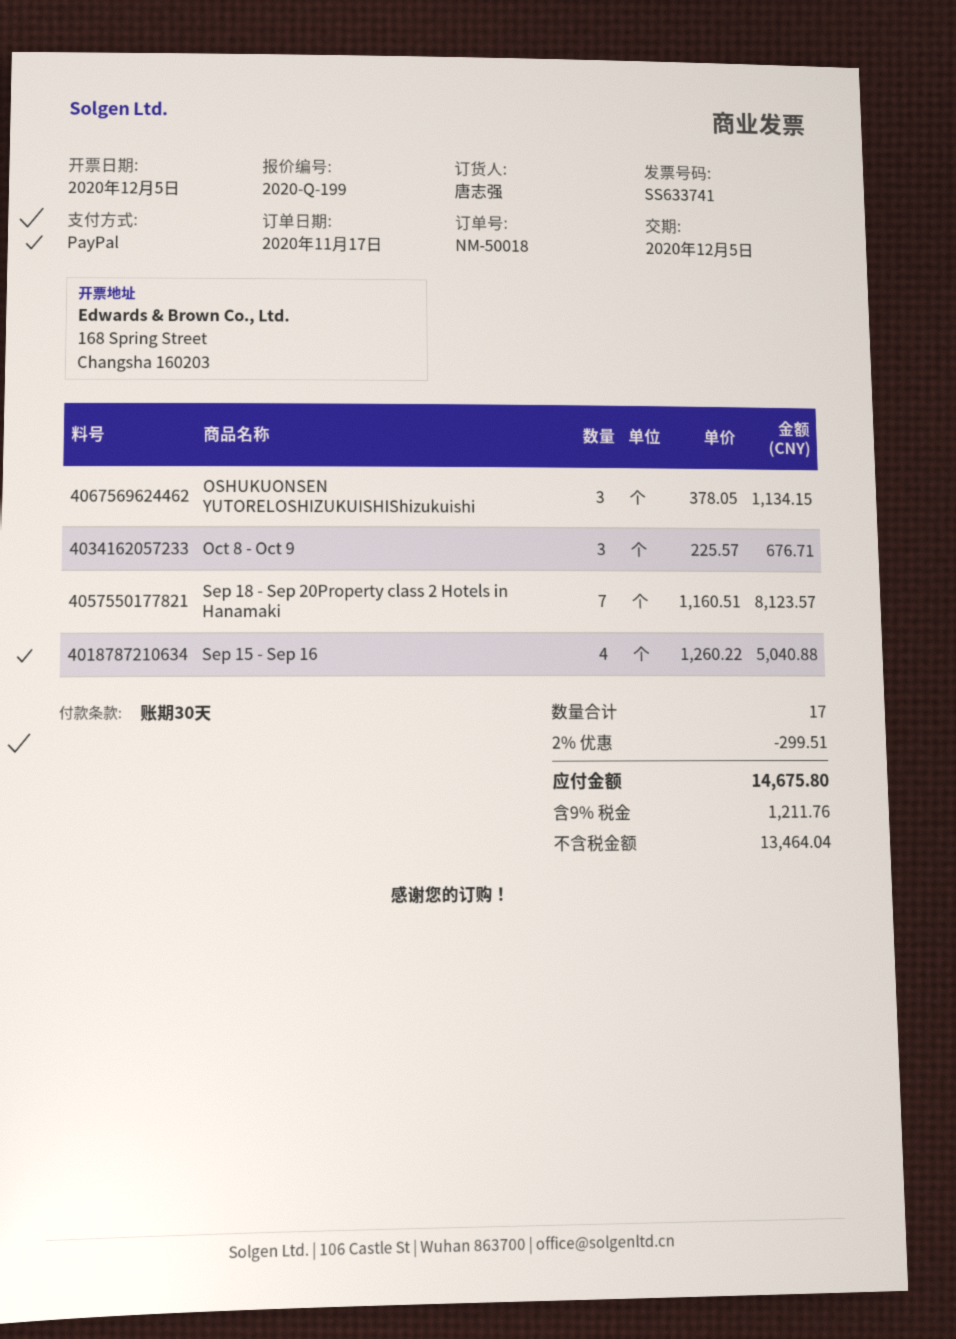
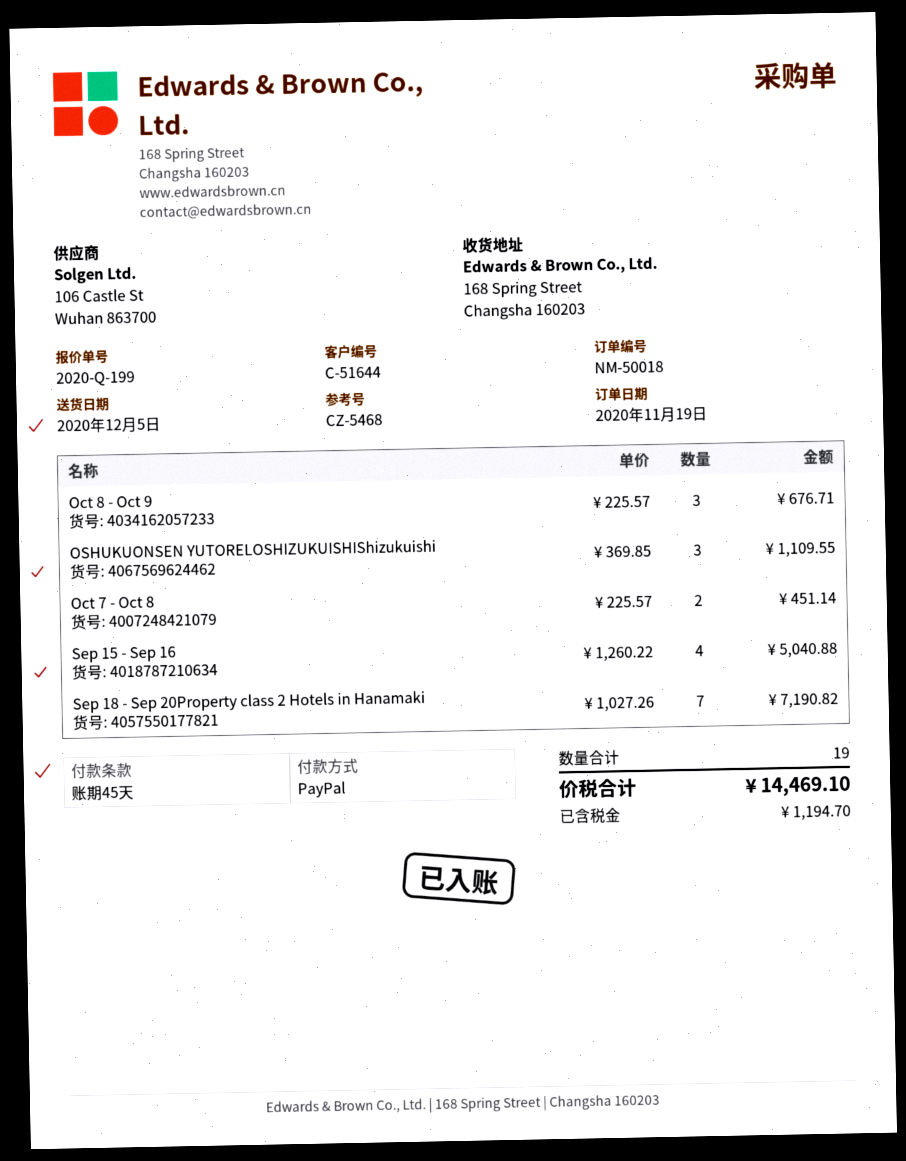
order date: 2020-11-17 -> 2020-11-19
payment terms: 30 days -> 45 days
OSHUKUONSEN YUTORELOSHIZUKUISHIShizukuishi: 3 x 378.05 = 1134.15 -> 3 x 369.85 = 1109.55
Sep 18 - Sep 20Property class 2 Hotels in Hanamaki: 7 x 1160.51 = 8123.57 -> 7 x 1027.26 = 7190.82
Oct 7 - Oct 8: none -> 2 x 225.57 = 451.14
total quantity: 17 -> 19
discount: 2% = 299.51 -> none
tax: 1211.76 -> 1194.70
total: 14675.80 -> 14469.10

